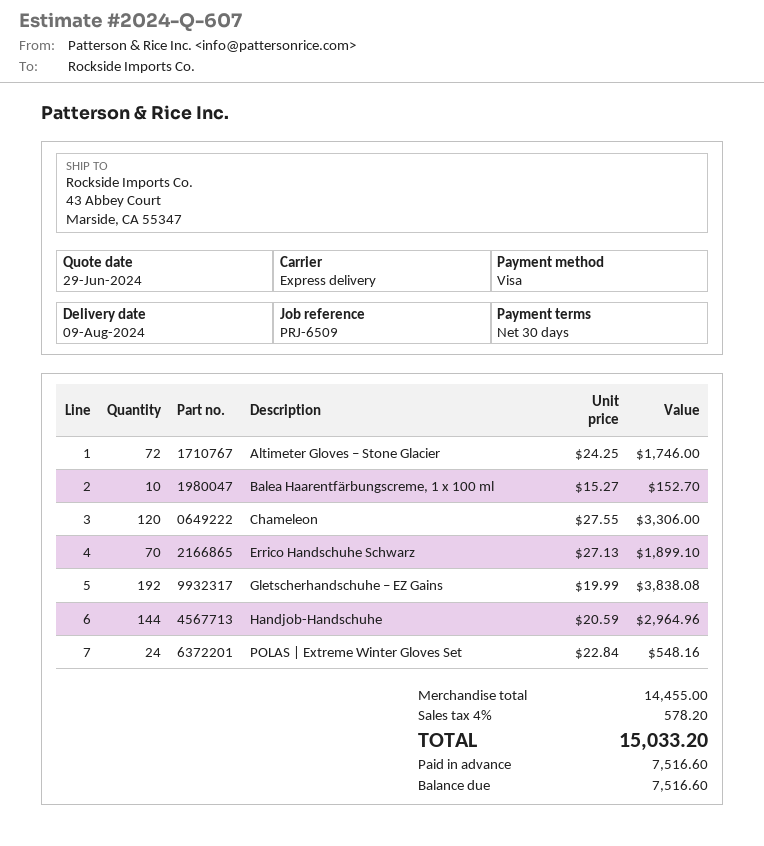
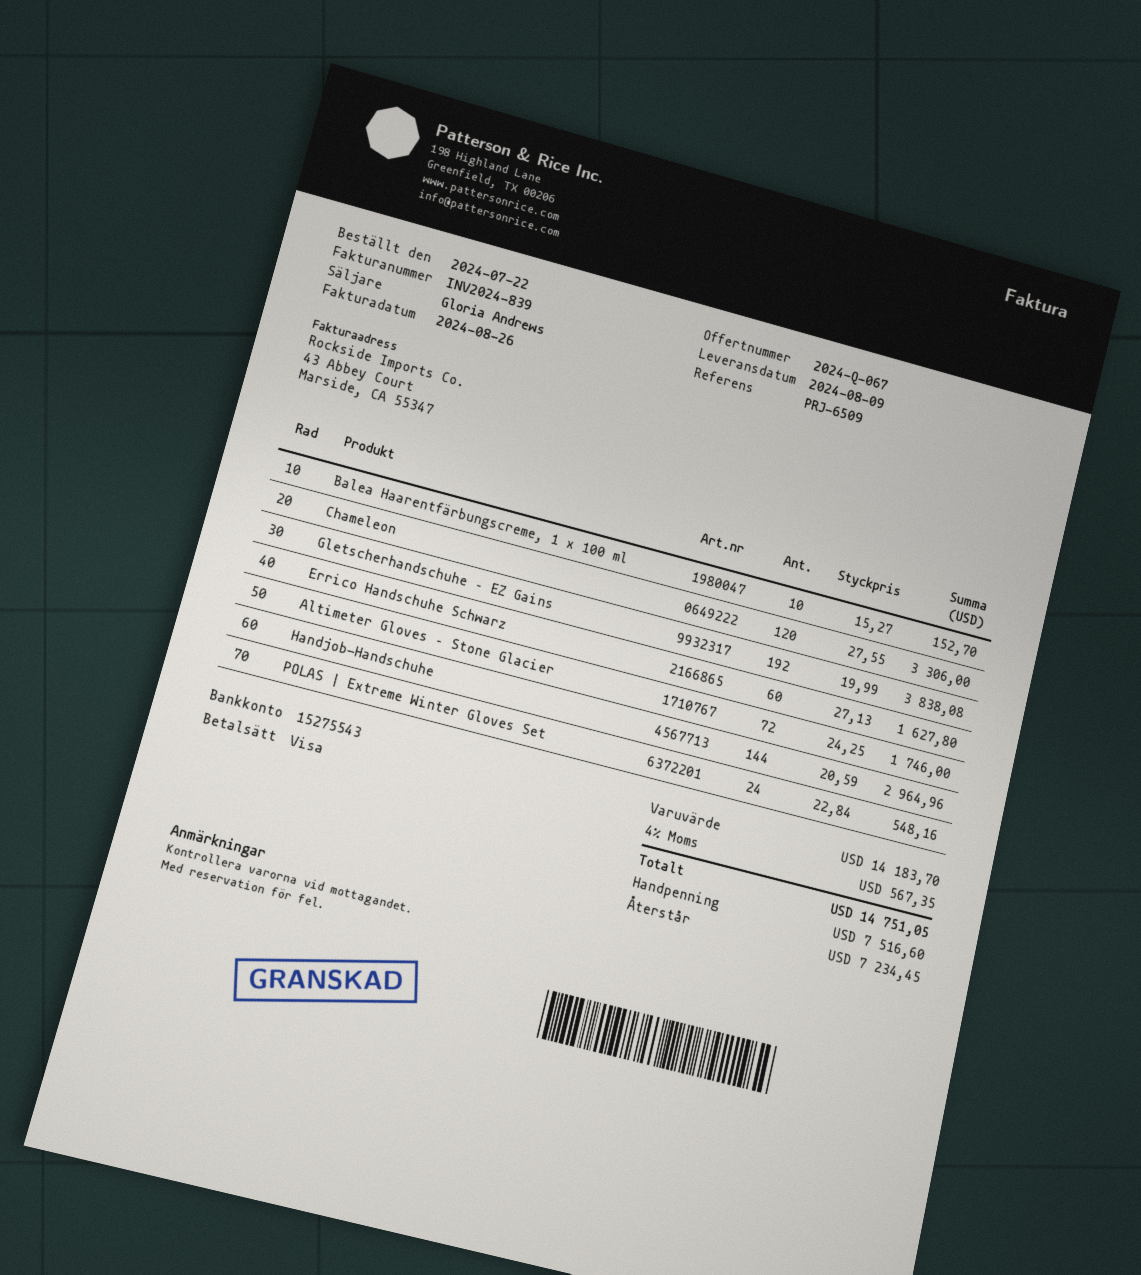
quote number: 2024-Q-607 -> 2024-Q-067
Errico Handschuhe Schwarz: 70 x 27.13 = 1899.10 -> 60 x 27.13 = 1627.80
subtotal: 14455.00 -> 14183.70
tax: 4% = 578.20 -> 4% = 567.35
total: 15033.20 -> 14751.05
balance: 7516.60 -> 7234.45

